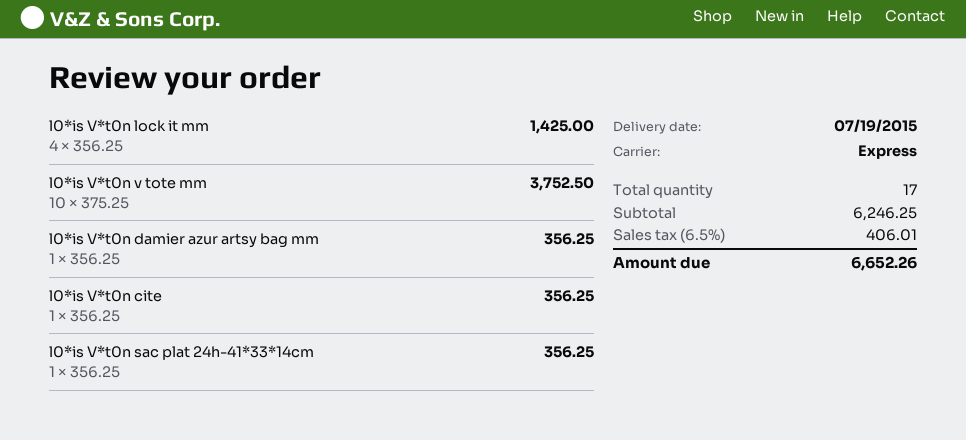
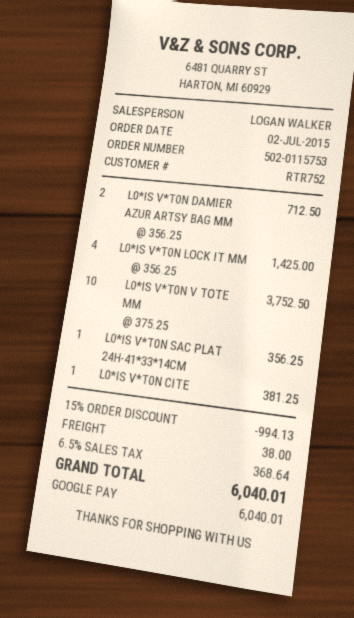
l0*is V*t0n damier azur artsy bag mm: 1 x 356.25 = 356.25 -> 2 x 356.25 = 712.50
l0*is V*t0n cite: 1 x 356.25 = 356.25 -> 1 x 381.25 = 381.25
discount: none -> 15% = 994.13
shipping: none -> 38.00
tax: 6.5% = 406.01 -> 6.5% = 368.64
total: 6652.26 -> 6040.01

